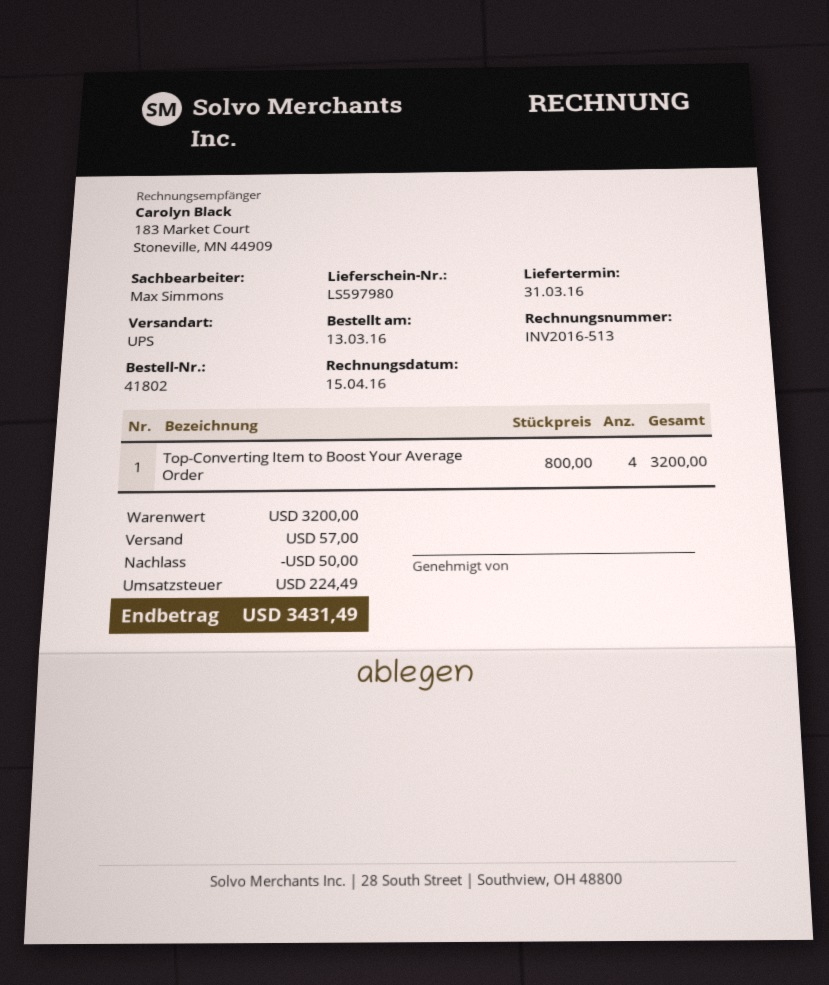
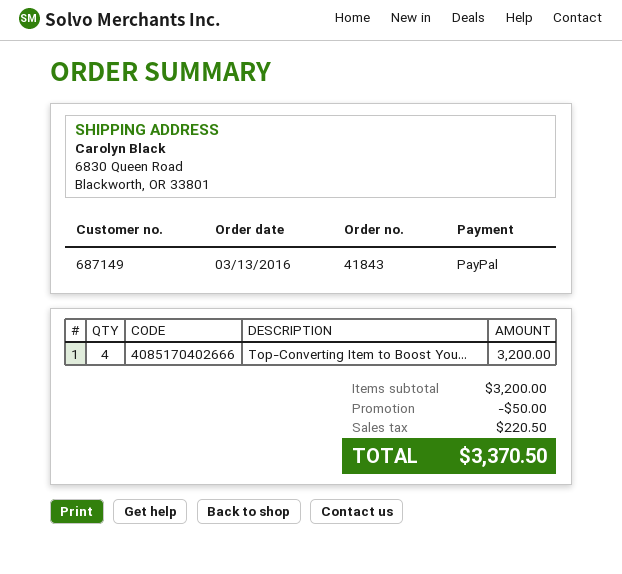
order number: 41802 -> 41843
shipping: 57.00 -> none
tax: 224.49 -> 220.50
total: 3431.49 -> 3370.50

